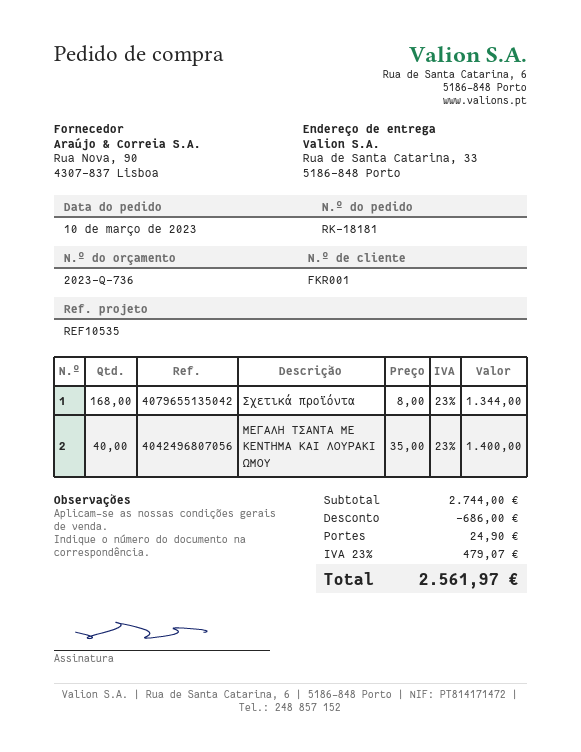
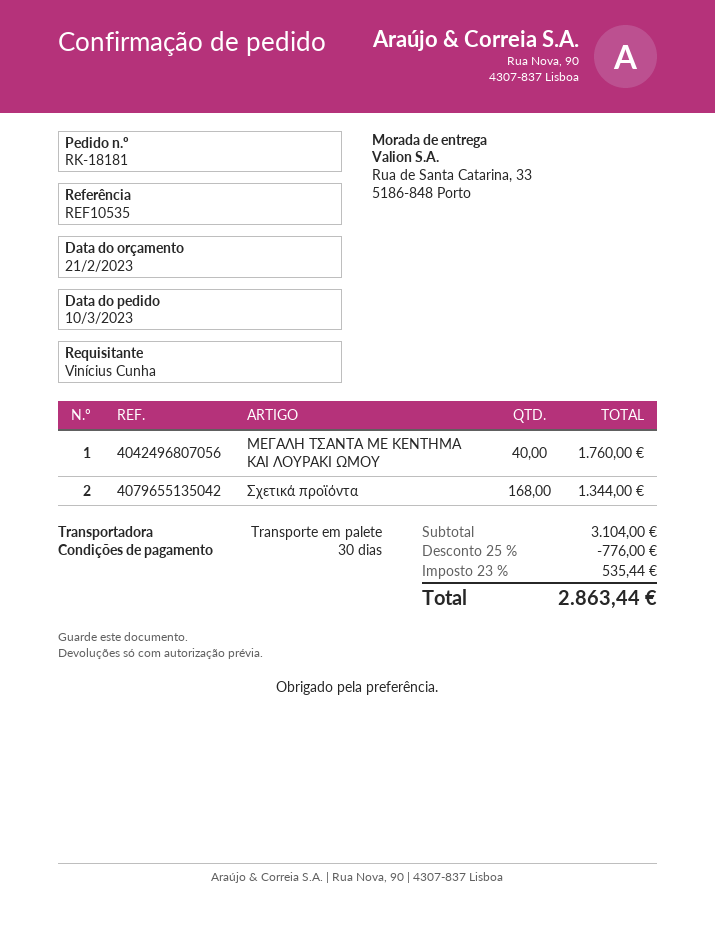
ΜΕΓΑΛΗ ΤΣΑΝΤΑ ΜΕ ΚΕΝΤΗΜΑ ΚΑΙ ΛΟΥΡΑΚΙ ΩΜΟΥ: 40 for 1400.00 -> 40 for 1760.00
subtotal: 2744.00 -> 3104.00
discount: 686.00 -> 776.00
shipping: 24.90 -> none
tax: 23% = 479.07 -> 23% = 535.44
total: 2561.97 -> 2863.44

